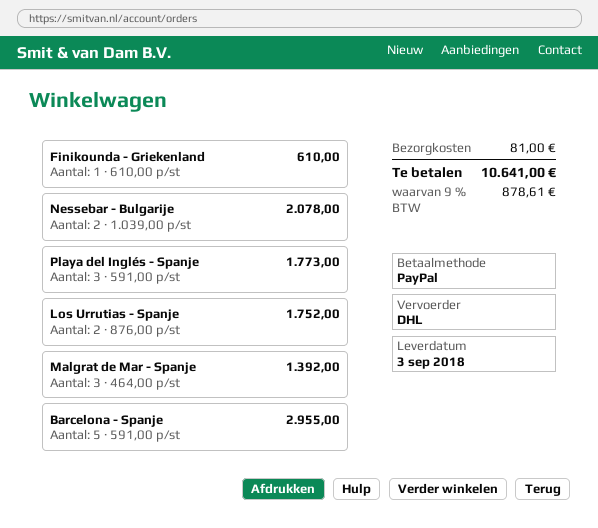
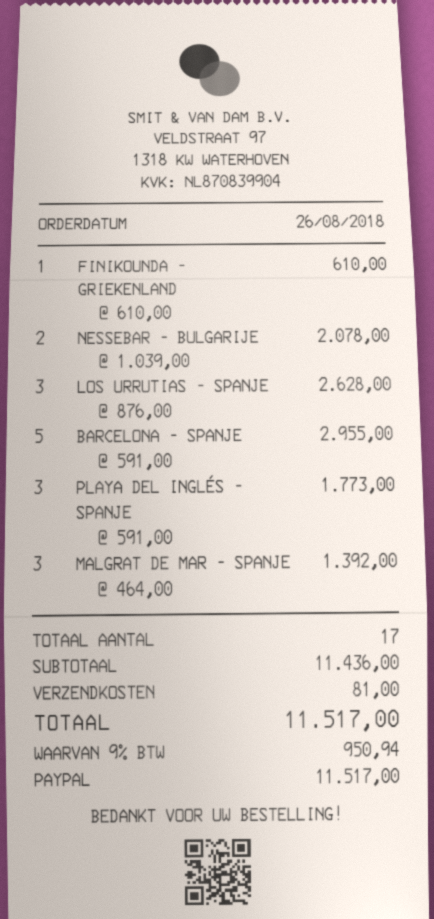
Los Urrutias - Spanje: 2 x 876.00 = 1752.00 -> 3 x 876.00 = 2628.00
tax: 9% = 878.61 -> 9% = 950.94
total: 10641.00 -> 11517.00

